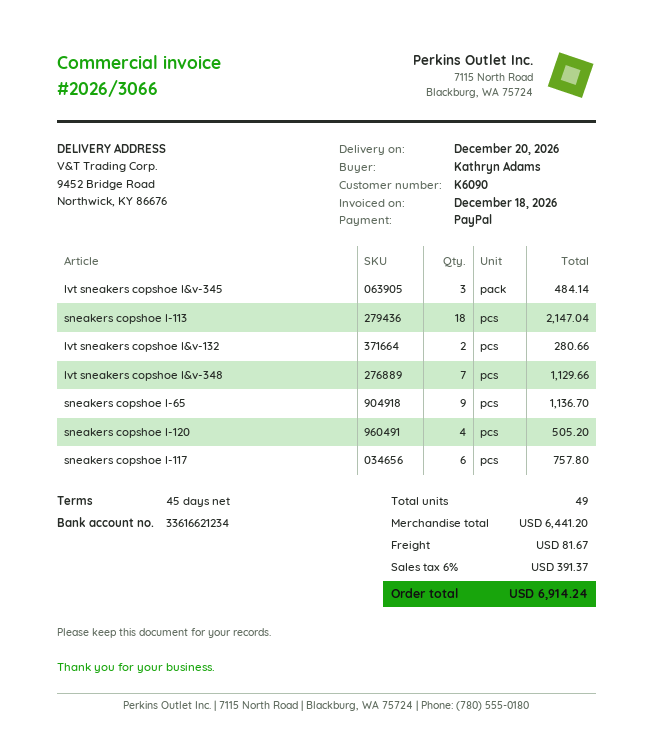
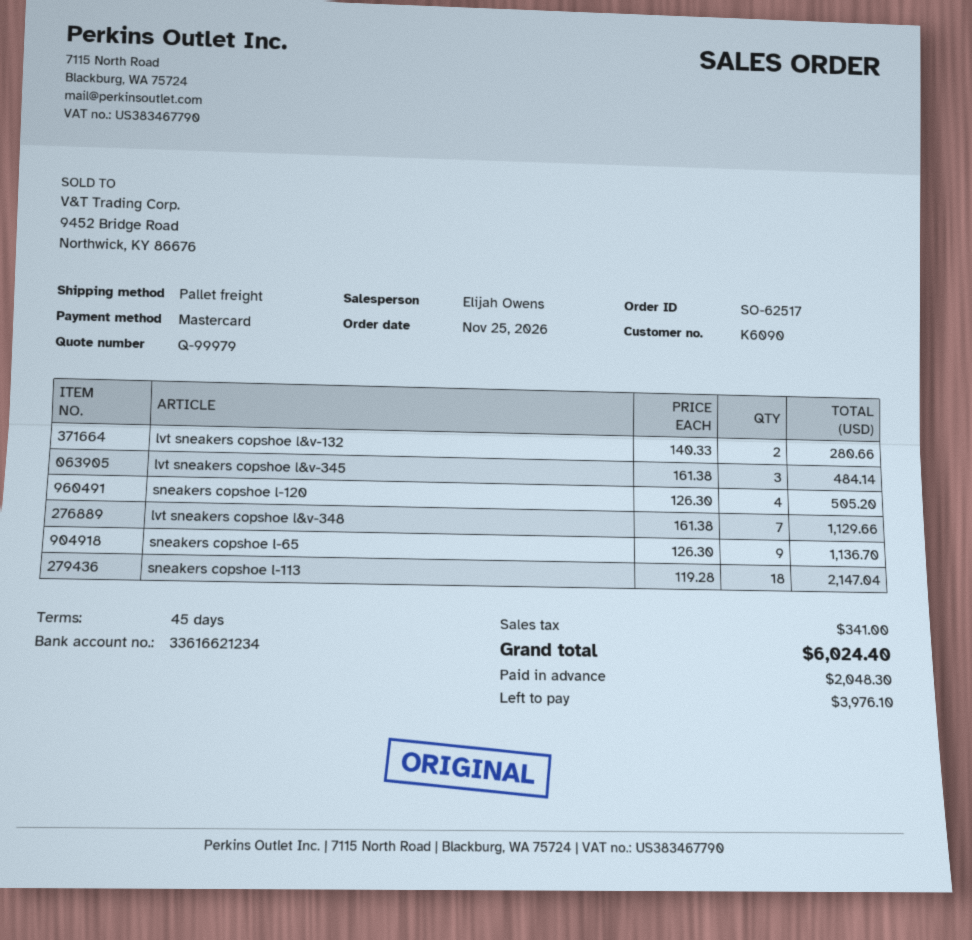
payment method: PayPal -> Mastercard
sneakers copshoe l-117: 6 for 757.80 -> none
shipping: 81.67 -> none
tax: 391.37 -> 341.00
total: 6914.24 -> 6024.40

